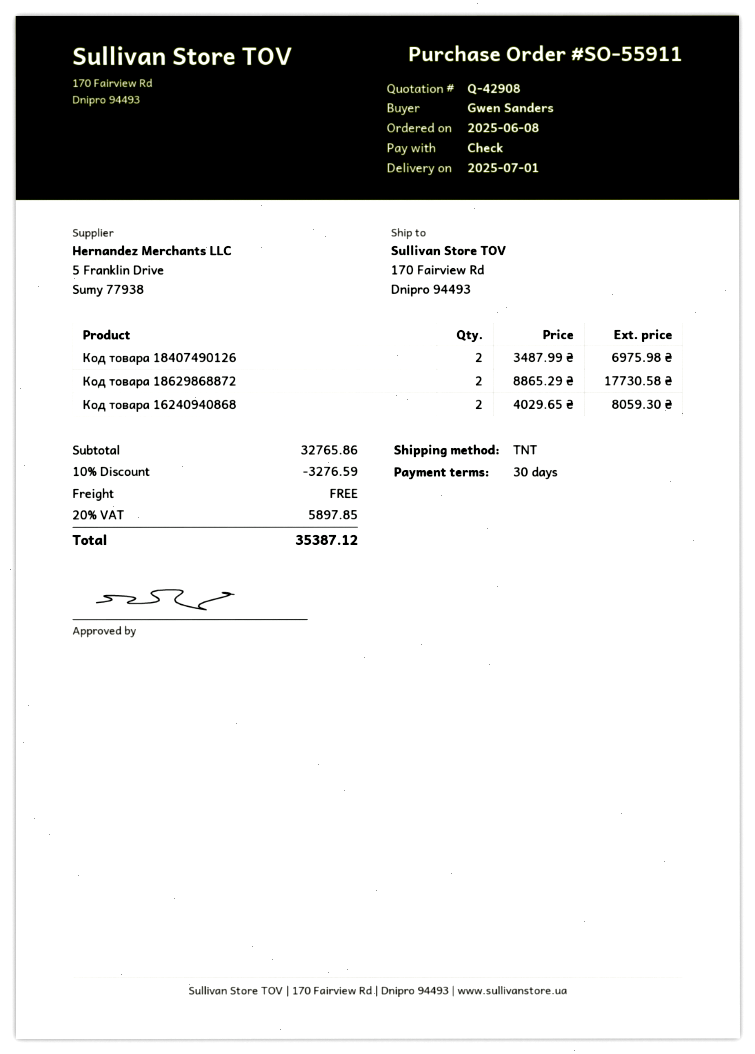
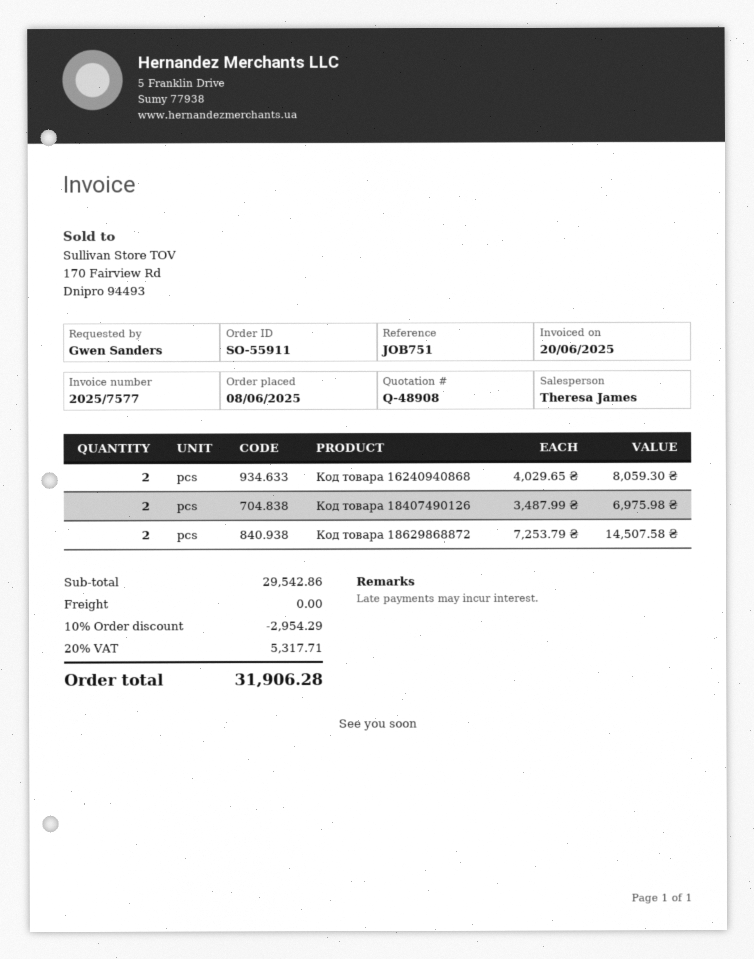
quote number: Q-42908 -> Q-48908
Код товара 18629868872: 2 x 8865.29 = 17730.58 -> 2 x 7253.79 = 14507.58
subtotal: 32765.86 -> 29542.86
discount: 10% = 3276.59 -> 10% = 2954.29
tax: 20% = 5897.85 -> 20% = 5317.71
total: 35387.12 -> 31906.28

